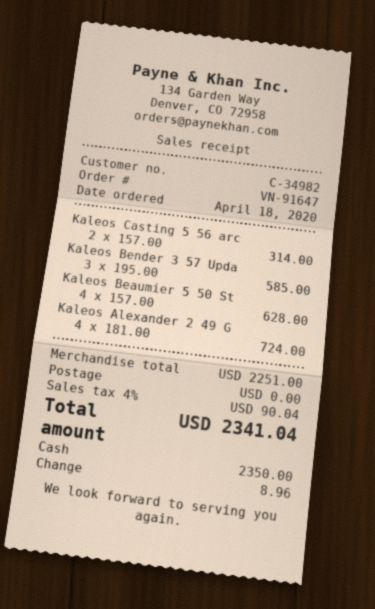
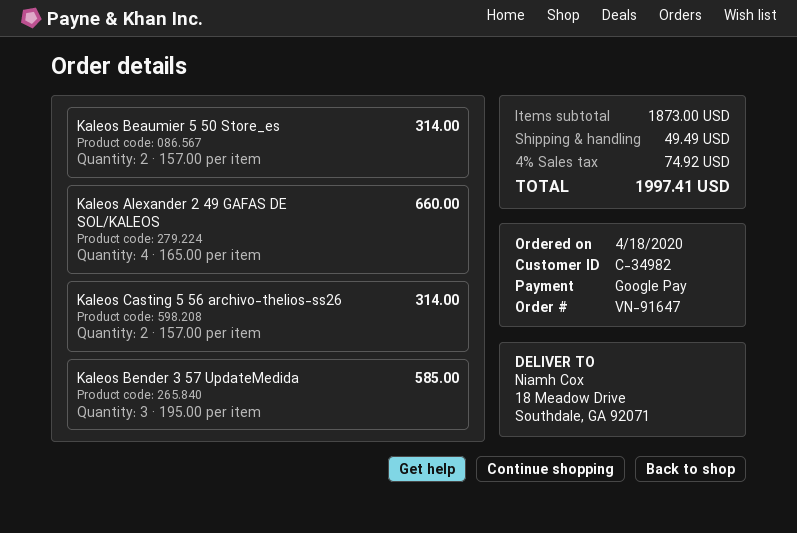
payment method: cash -> Google Pay
Kaleos Beaumier 5 50 St: 4 x 157.00 = 628.00 -> 2 x 157.00 = 314.00
Kaleos Alexander 2 49 G: 4 x 181.00 = 724.00 -> 4 x 165.00 = 660.00
subtotal: 2251.00 -> 1873.00
shipping: 0.00 -> 49.49
tax: 4% = 90.04 -> 4% = 74.92
total: 2341.04 -> 1997.41

